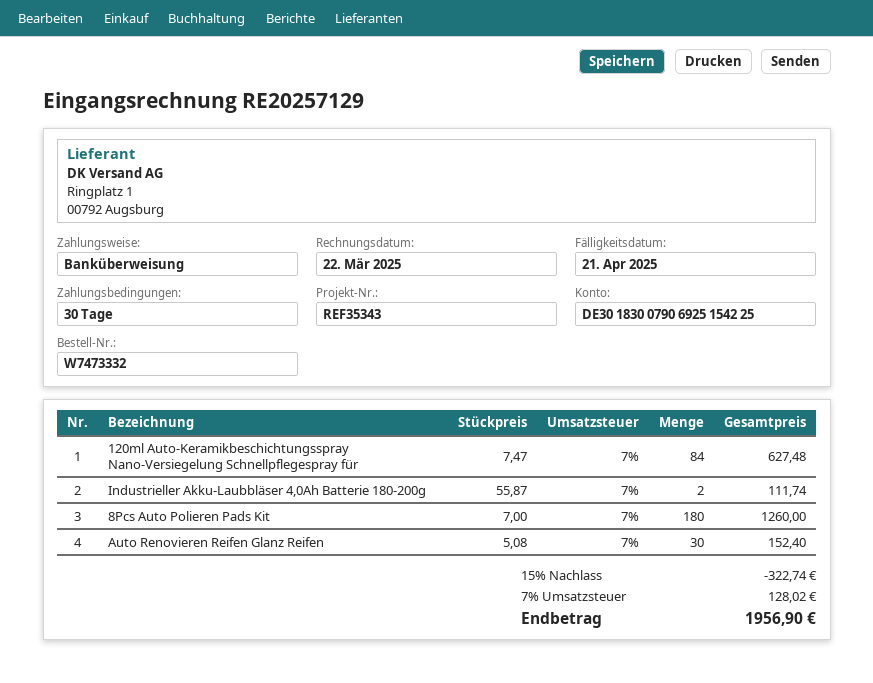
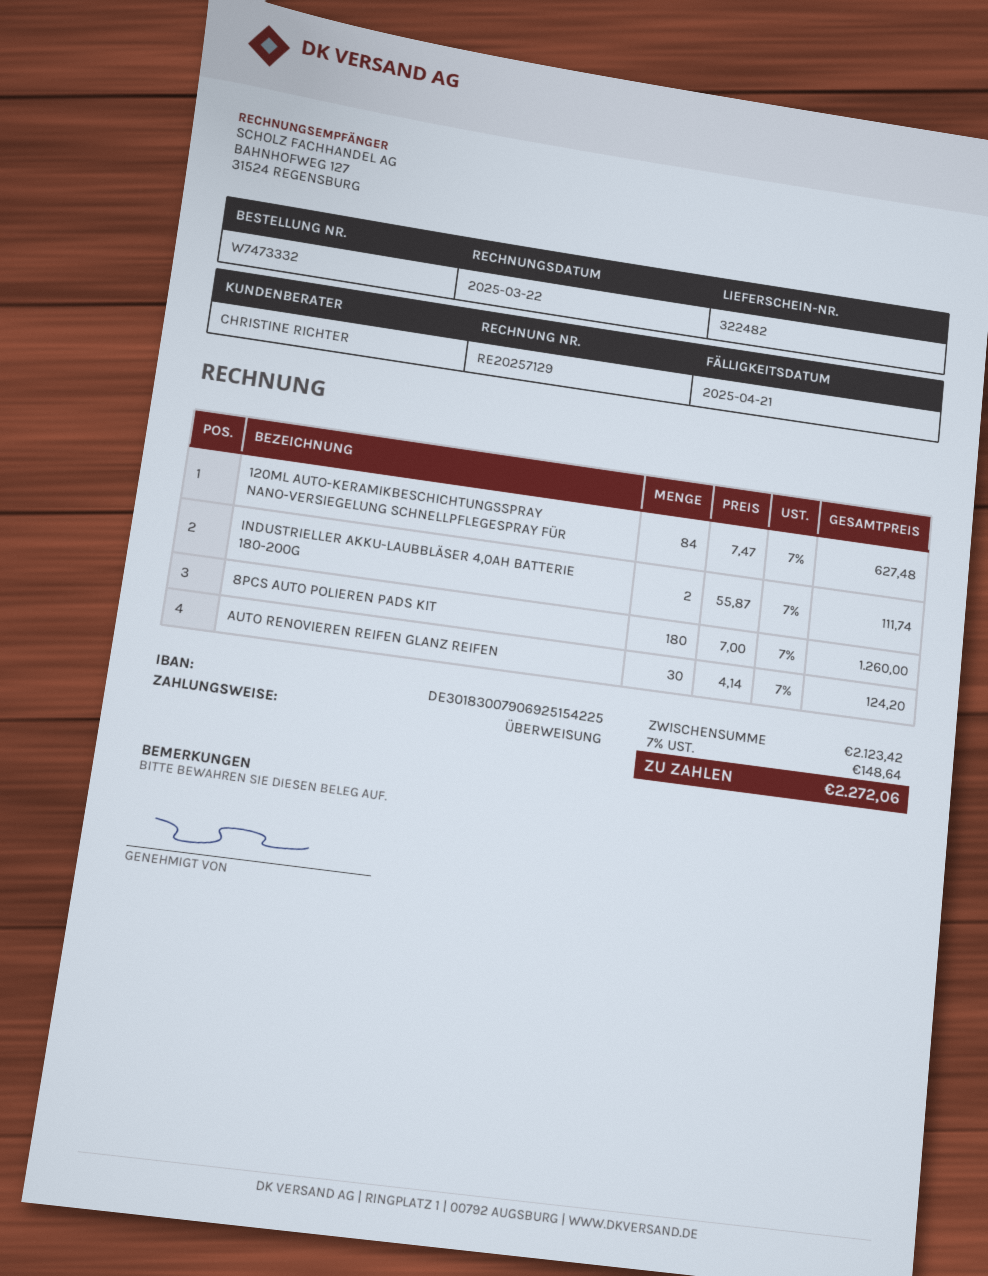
Auto Renovieren Reifen Glanz Reifen: 30 x 5.08 = 152.40 -> 30 x 4.14 = 124.20
discount: 15% = 322.74 -> none
tax: 7% = 128.02 -> 7% = 148.64
total: 1956.90 -> 2272.06

